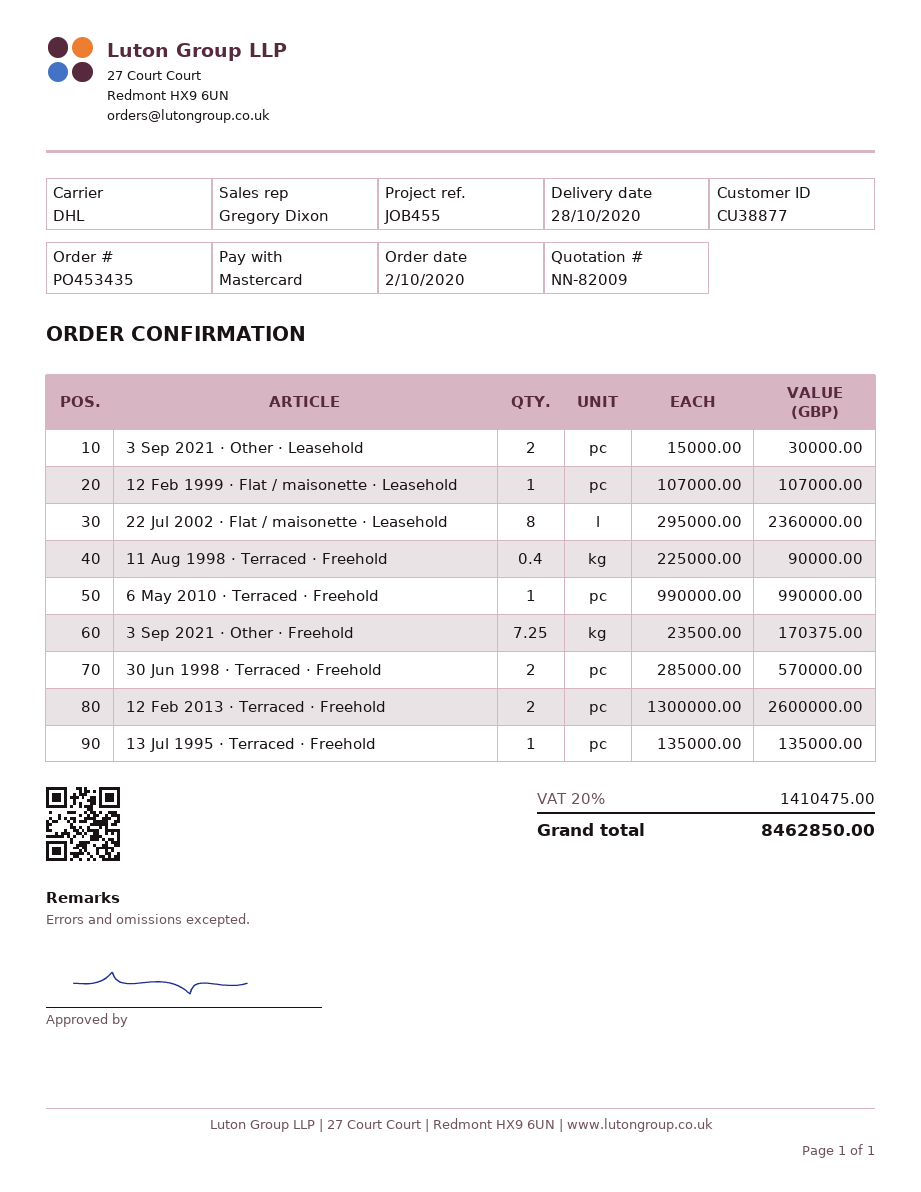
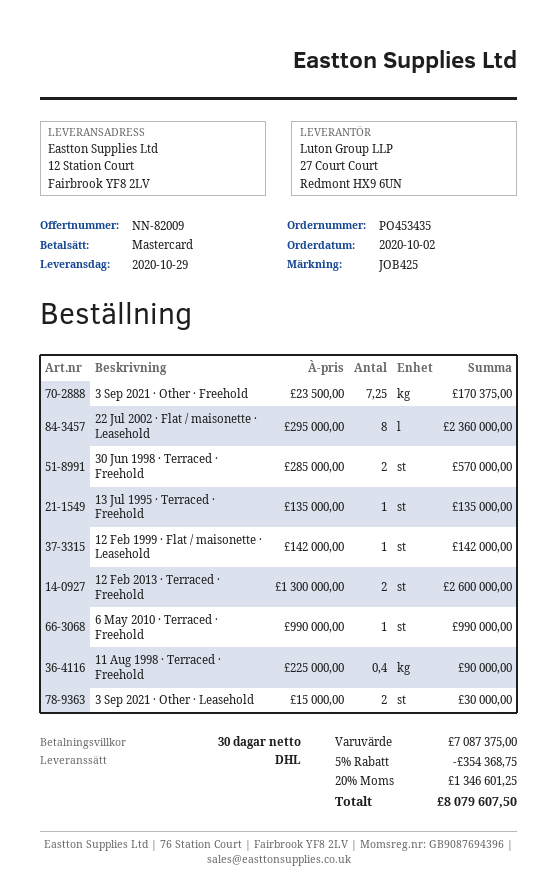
delivery date: 2020-10-28 -> 2020-10-29
reference: JOB455 -> JOB425
12 Feb 1999 · Flat / maisonette · Leasehold: 1 x 107000.00 = 107000.00 -> 1 x 142000.00 = 142000.00
discount: none -> 5% = 354368.75
tax: 20% = 1410475.00 -> 20% = 1346601.25
total: 8462850.00 -> 8079607.50

